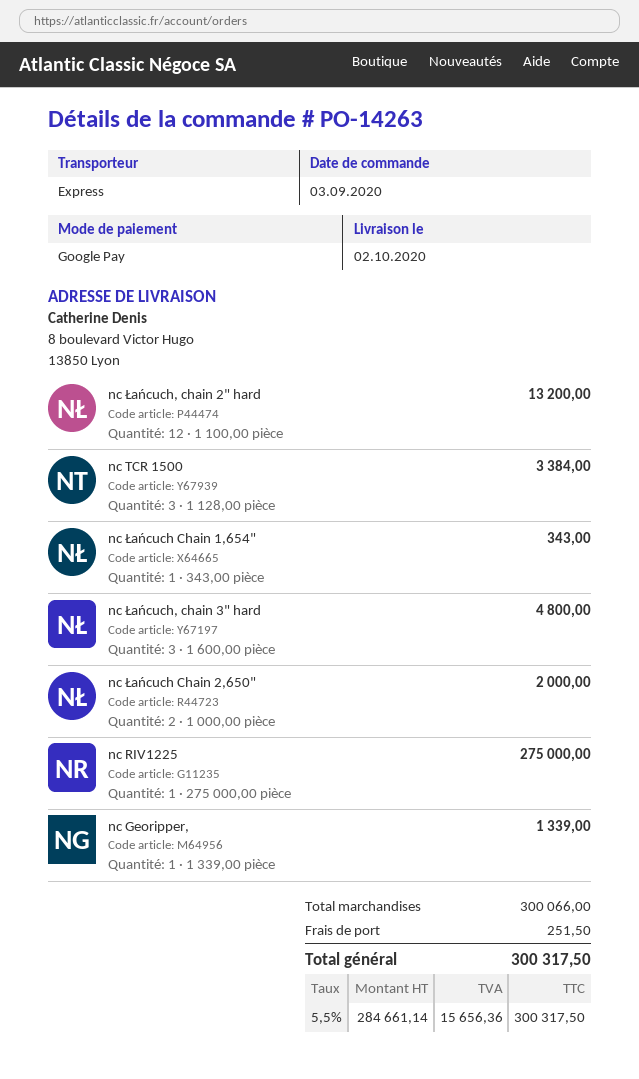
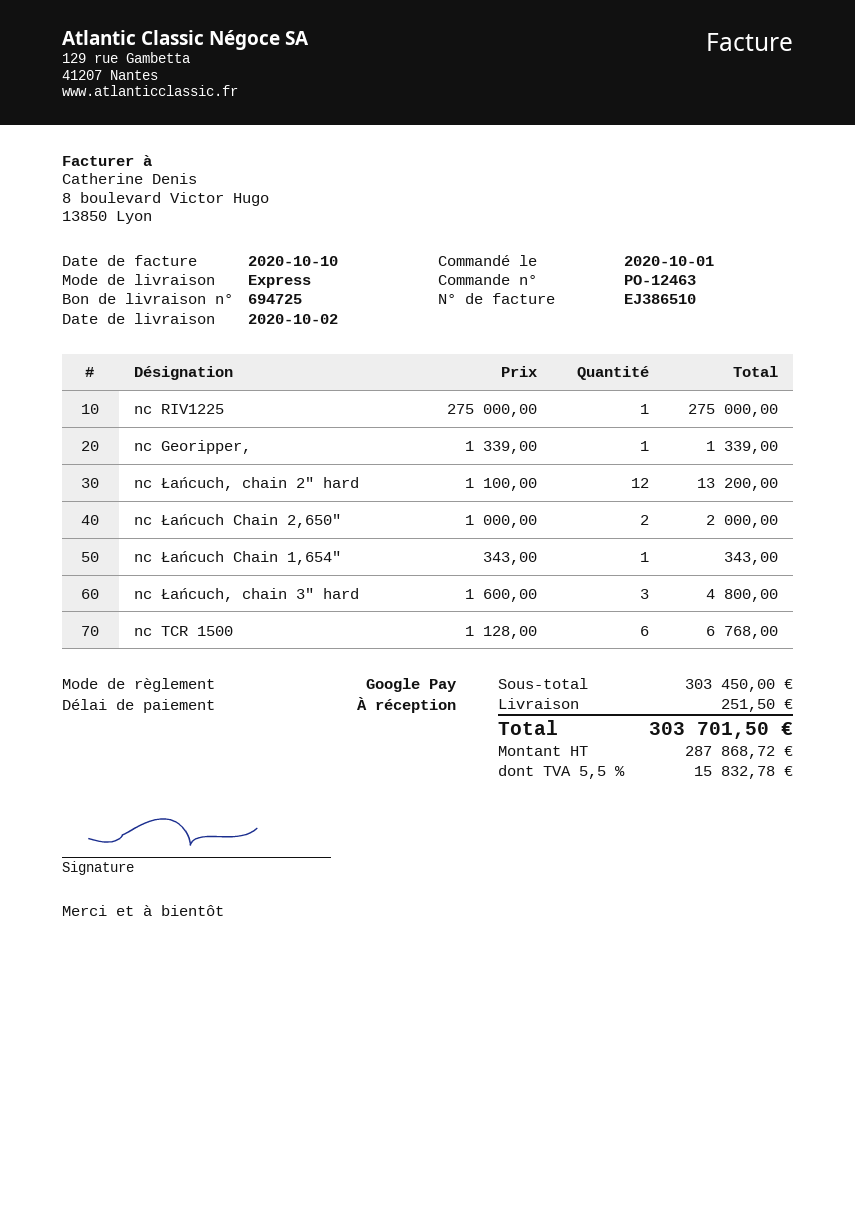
order number: PO-14263 -> PO-12463
order date: 2020-09-03 -> 2020-10-01
nc TCR 1500: 3 x 1128.00 = 3384.00 -> 6 x 1128.00 = 6768.00
subtotal: 300066.00 -> 303450.00
net: 284661.14 -> 287868.72
tax: 5.5% = 15656.36 -> 5.5% = 15832.78
total: 300317.50 -> 303701.50

